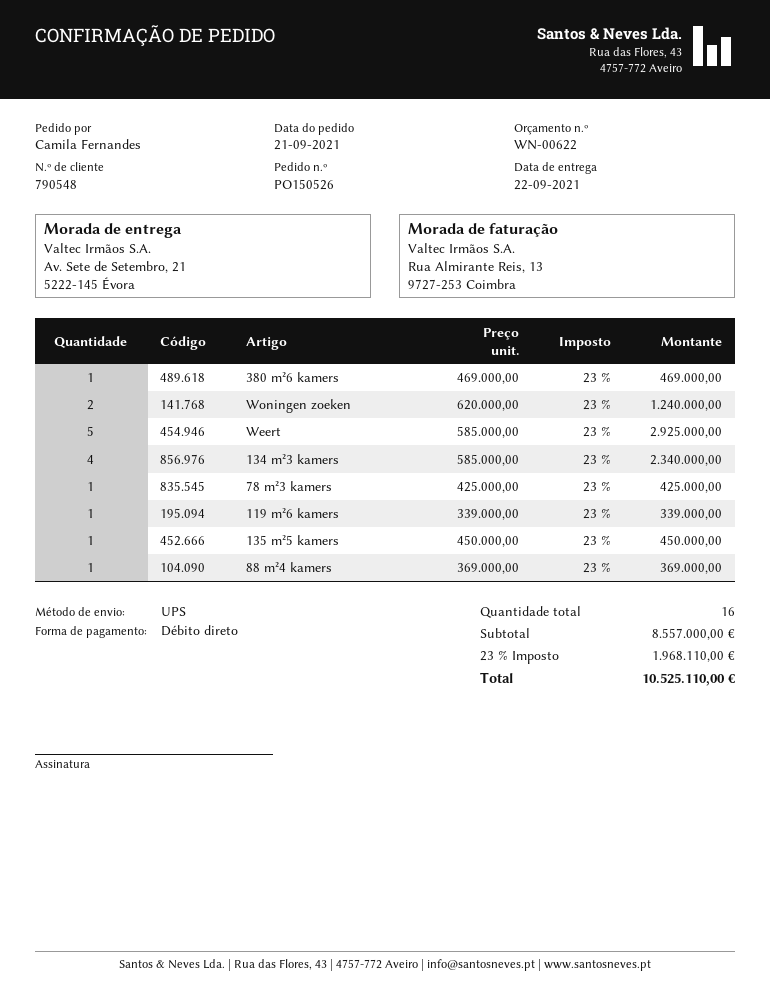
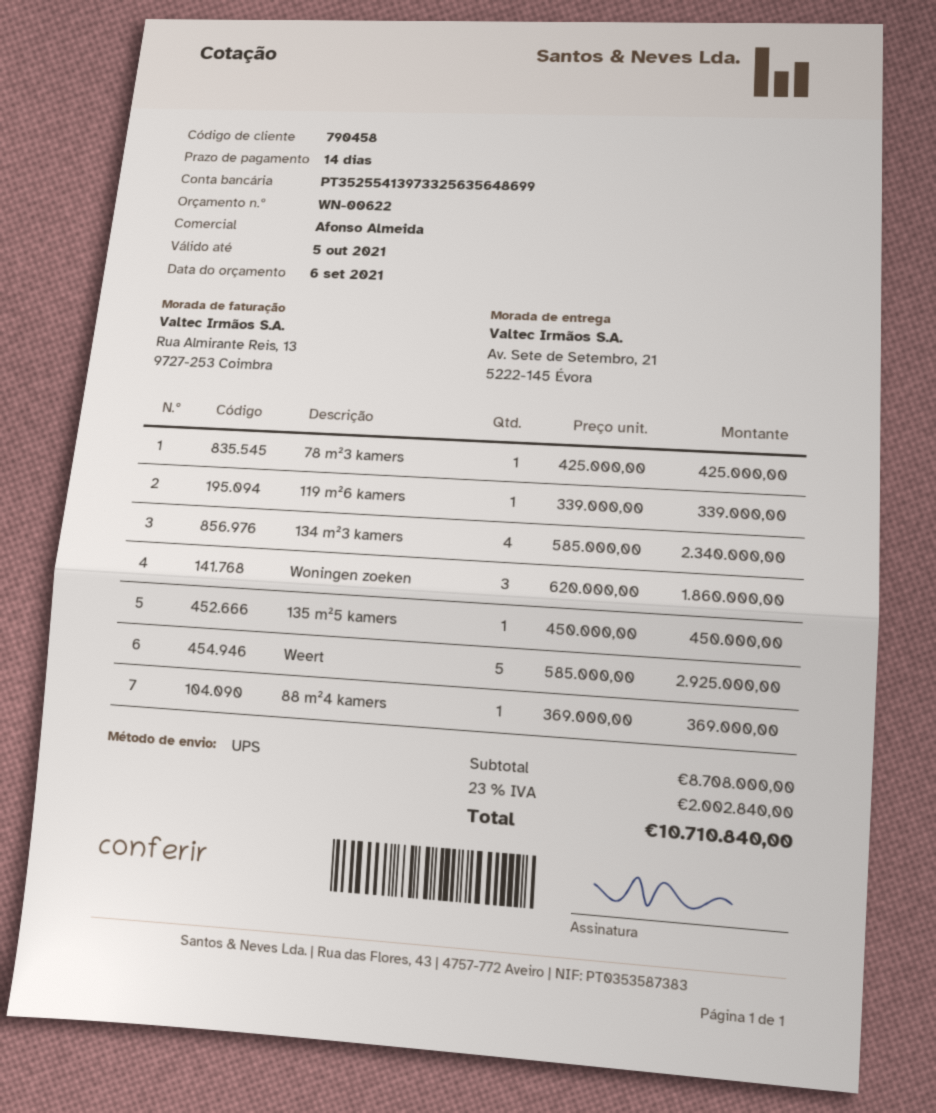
customer number: 790548 -> 790458
380 m²6 kamers: 1 x 469000.00 = 469000.00 -> none
Woningen zoeken: 2 x 620000.00 = 1240000.00 -> 3 x 620000.00 = 1860000.00
subtotal: 8557000.00 -> 8708000.00
tax: 23% = 1968110.00 -> 23% = 2002840.00
total: 10525110.00 -> 10710840.00

